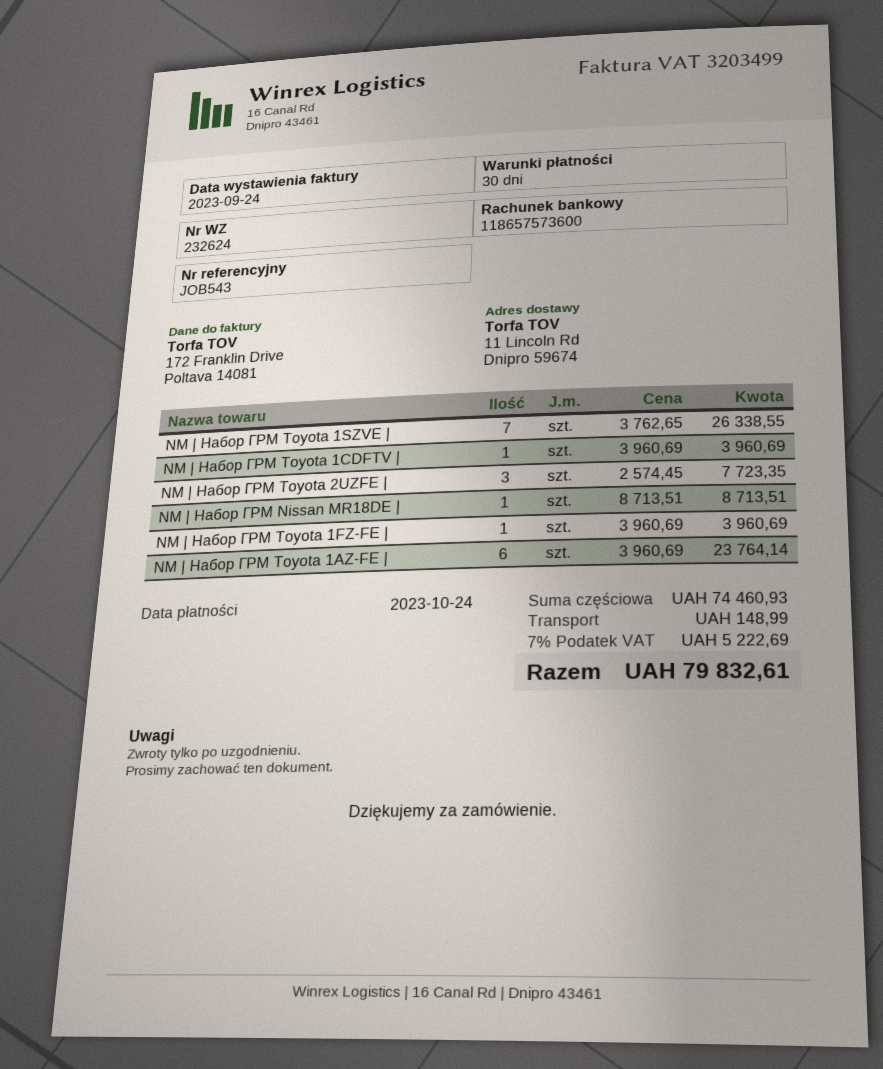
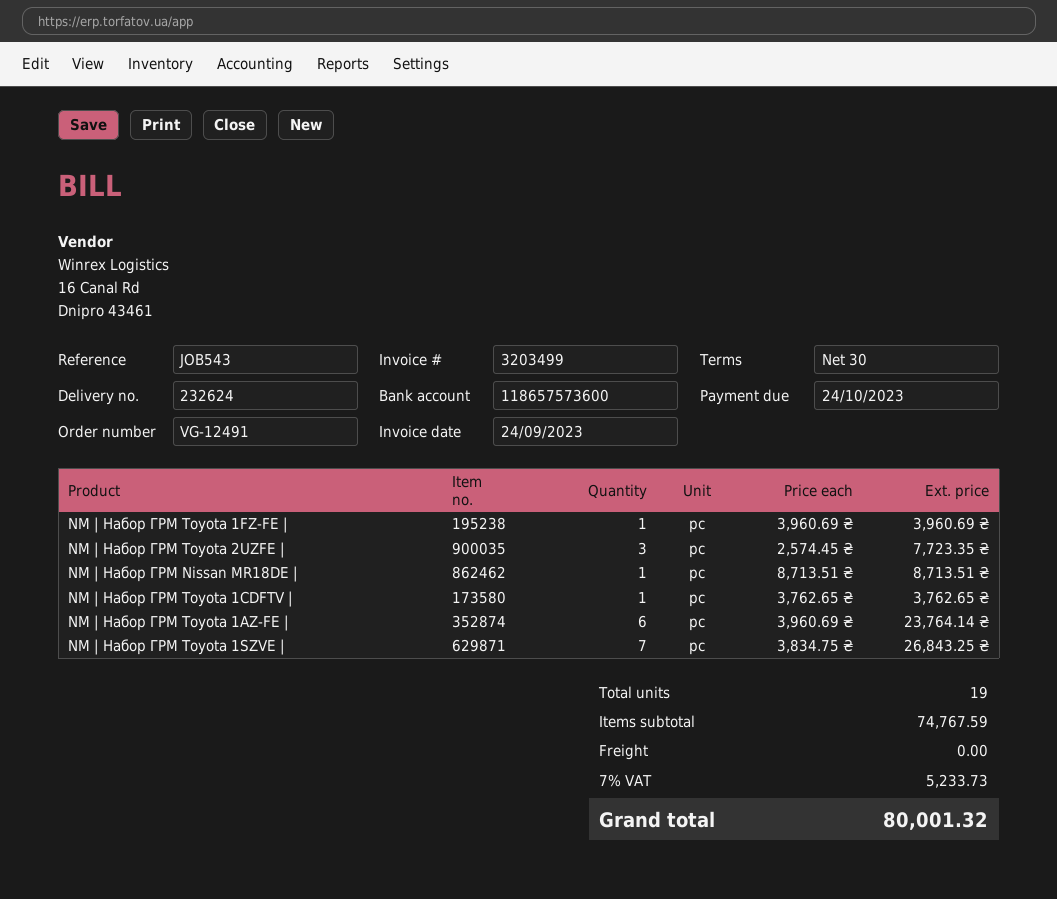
NM | Набор ГРМ Toyota 1SZVE |: 7 x 3762.65 = 26338.55 -> 7 x 3834.75 = 26843.25
NM | Набор ГРМ Toyota 1CDFTV |: 1 x 3960.69 = 3960.69 -> 1 x 3762.65 = 3762.65
subtotal: 74460.93 -> 74767.59
shipping: 148.99 -> 0.00
tax: 7% = 5222.69 -> 7% = 5233.73
total: 79832.61 -> 80001.32

